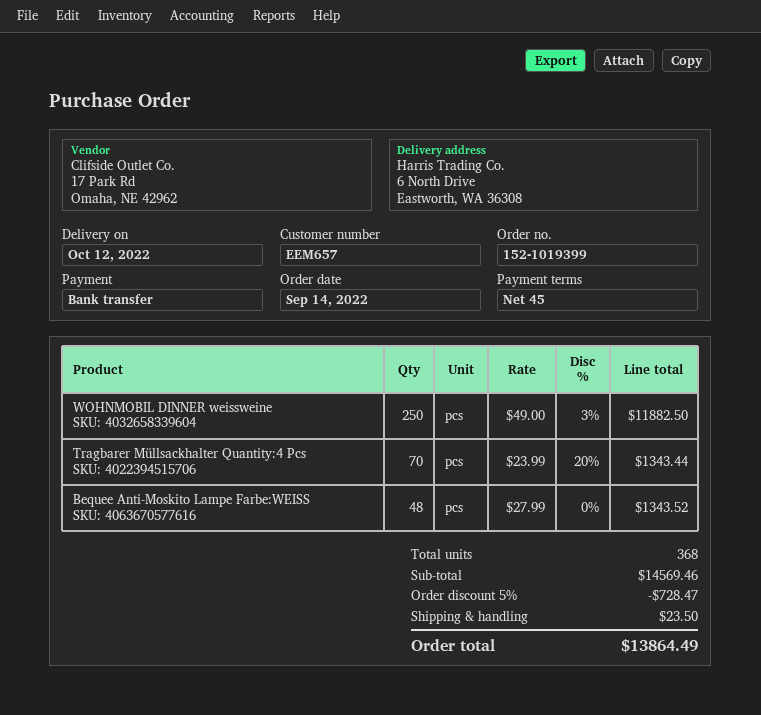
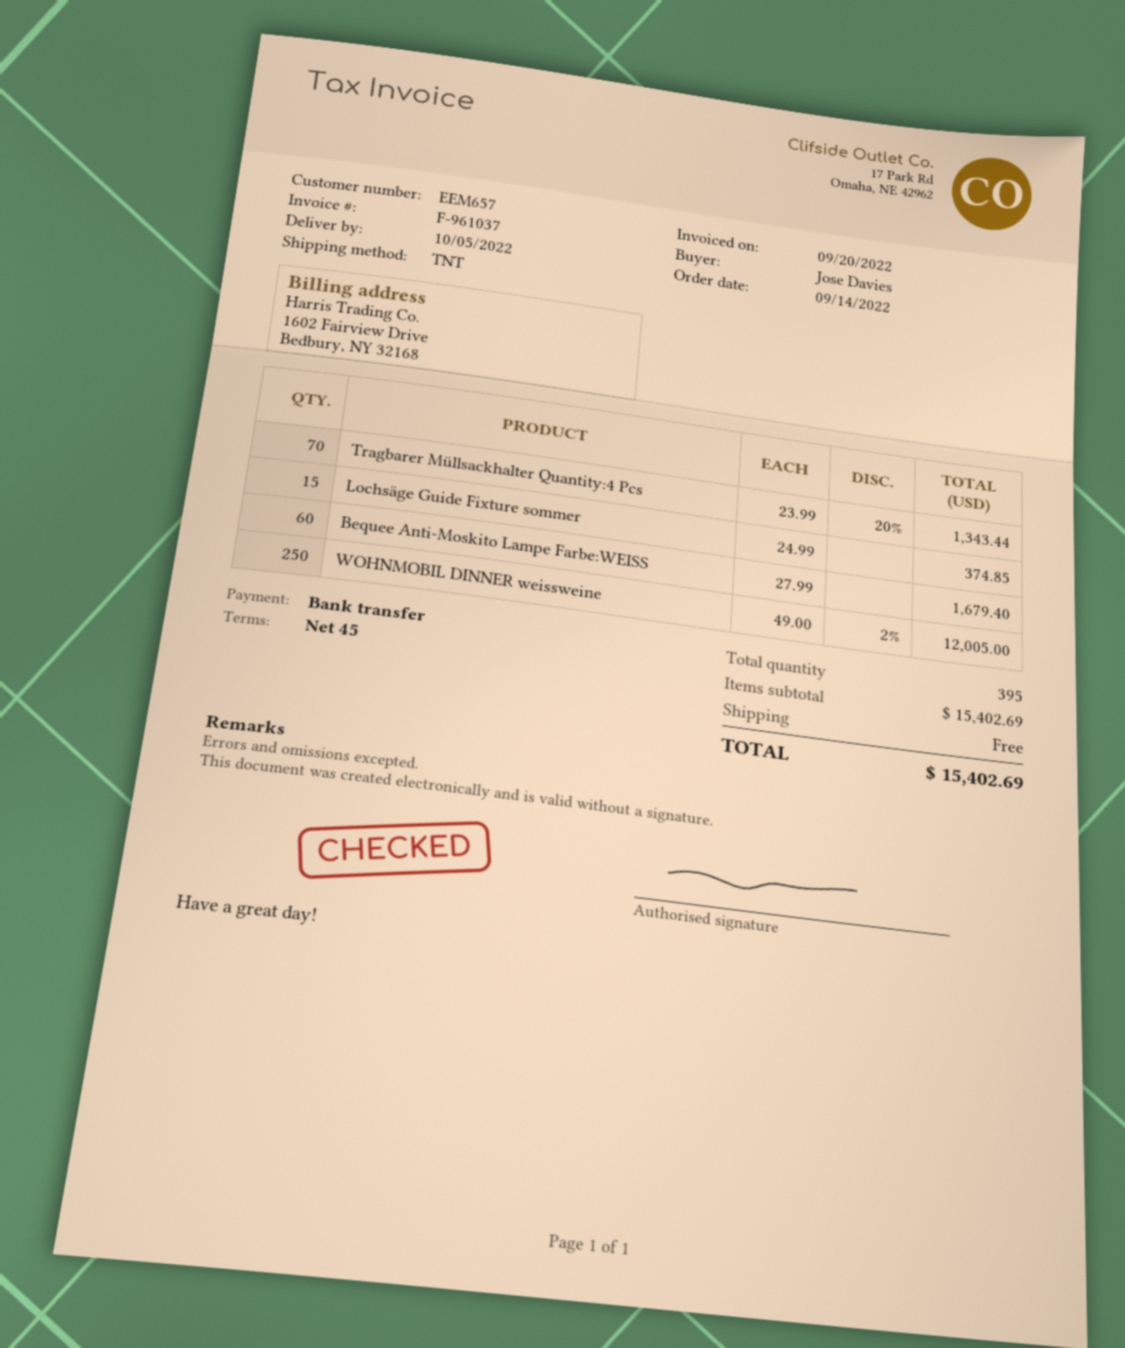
delivery date: 2022-10-12 -> 2022-10-05
WOHNMOBIL DINNER weissweine: 250 x 49.00 - 3% = 11882.50 -> 250 x 49.00 - 2% = 12005.00
Bequee Anti-Moskito Lampe Farbe:WEISS: 48 x 27.99 = 1343.52 -> 60 x 27.99 = 1679.40
Lochsäge Guide Fixture sommer: none -> 15 x 24.99 = 374.85
total quantity: 368 -> 395
subtotal: 14569.46 -> 15402.69
discount: 5% = 728.47 -> none
shipping: 23.50 -> 0.00
total: 13864.49 -> 15402.69

